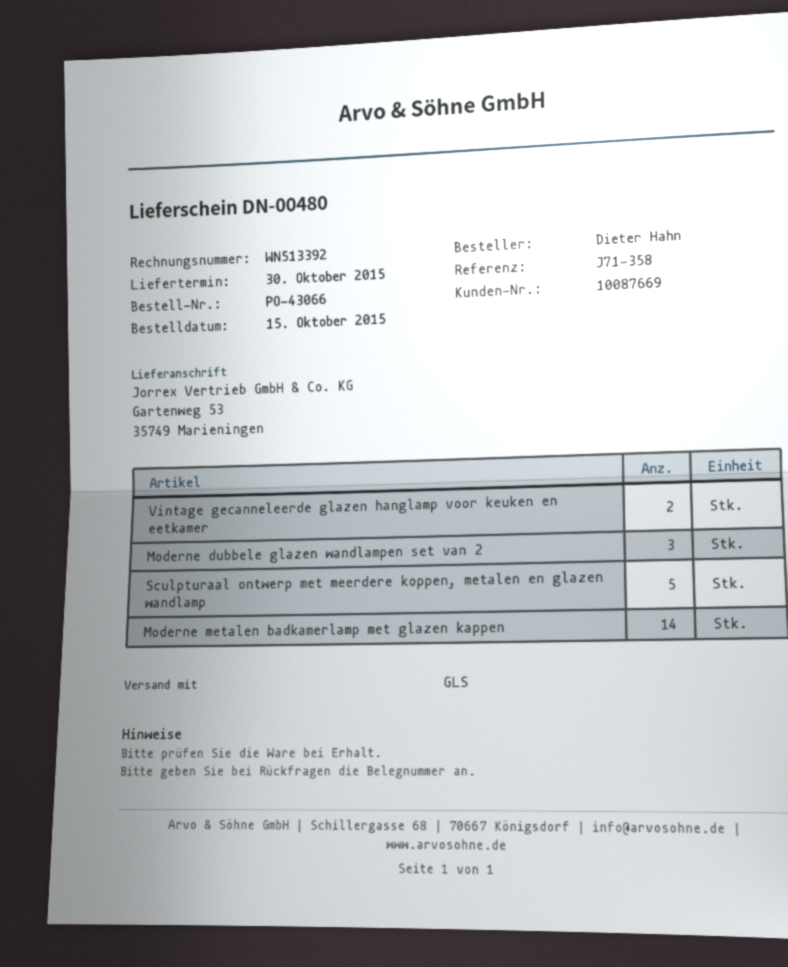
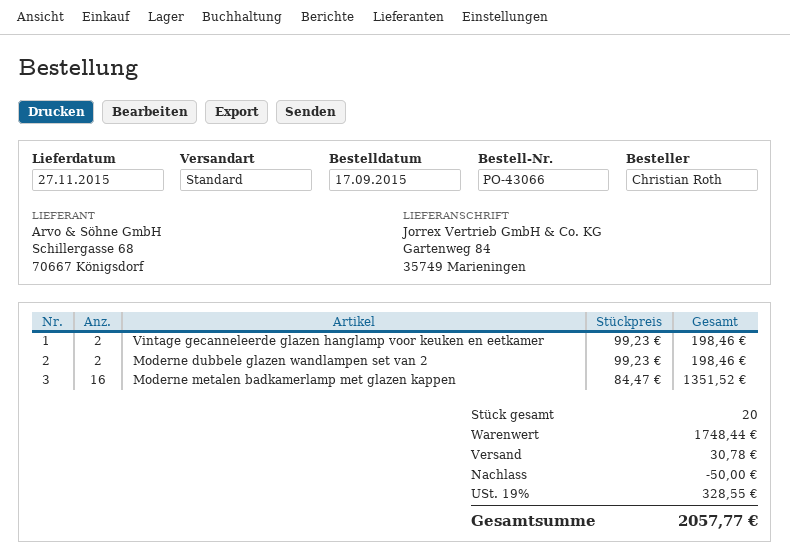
order date: 2015-10-15 -> 2015-09-17
delivery date: 2015-10-30 -> 2015-11-27
ordered by: Dieter Hahn -> Christian Roth
shipping method: GLS -> standard
ship to: Gartenweg 53, 35749 Marieningen -> Gartenweg 84, 35749 Marieningen
Moderne dubbele glazen wandlampen set van 2: 3 -> 2
Sculpturaal ontwerp met meerdere koppen, metalen en glazen wandlamp: 5 -> none
Moderne metalen badkamerlamp met glazen kappen: 14 -> 16

